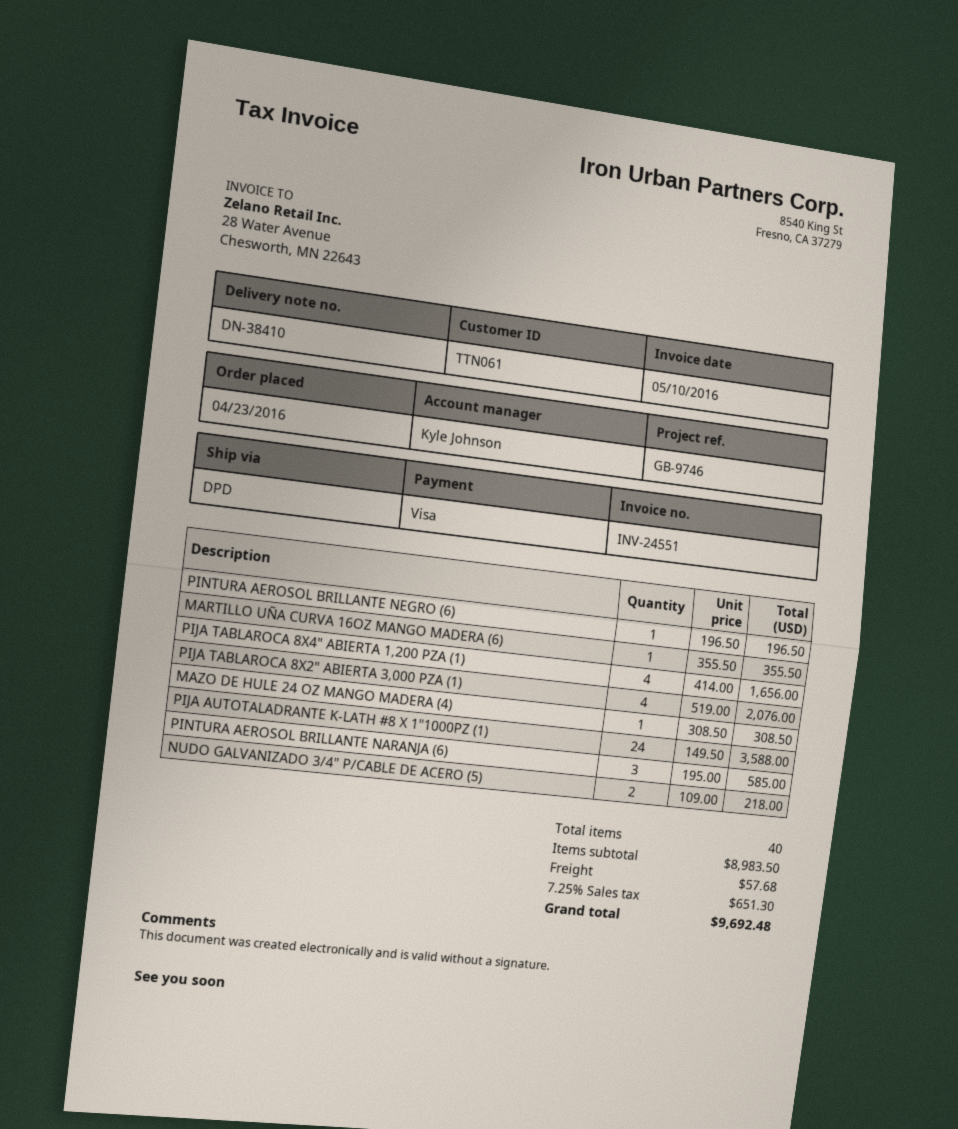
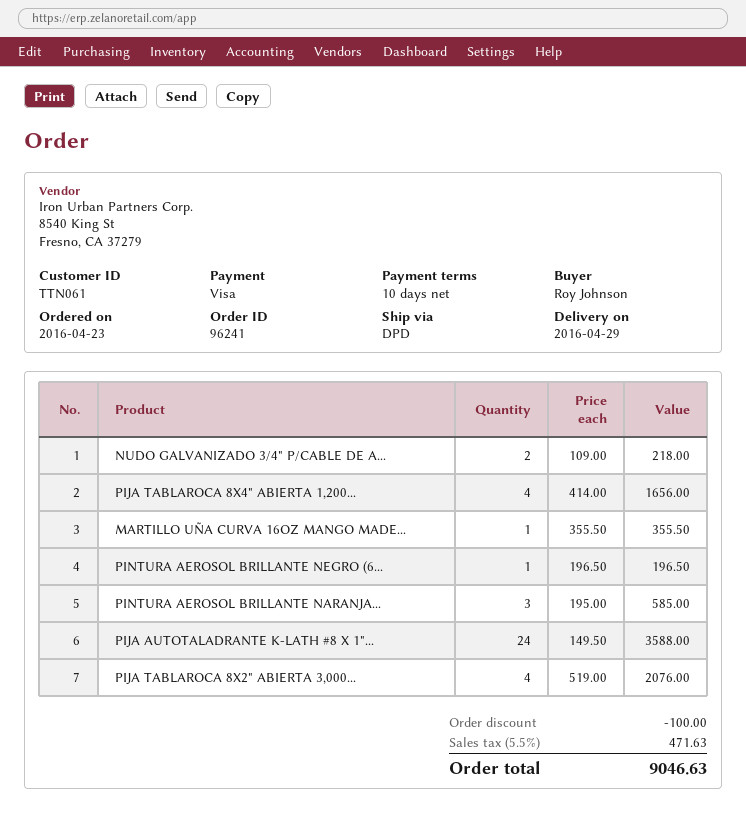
MAZO DE HULE 24 OZ MANGO MADERA (4): 1 x 308.50 = 308.50 -> none
discount: none -> 100.00
shipping: 57.68 -> none
tax: 7.25% = 651.30 -> 5.5% = 471.63
total: 9692.48 -> 9046.63

